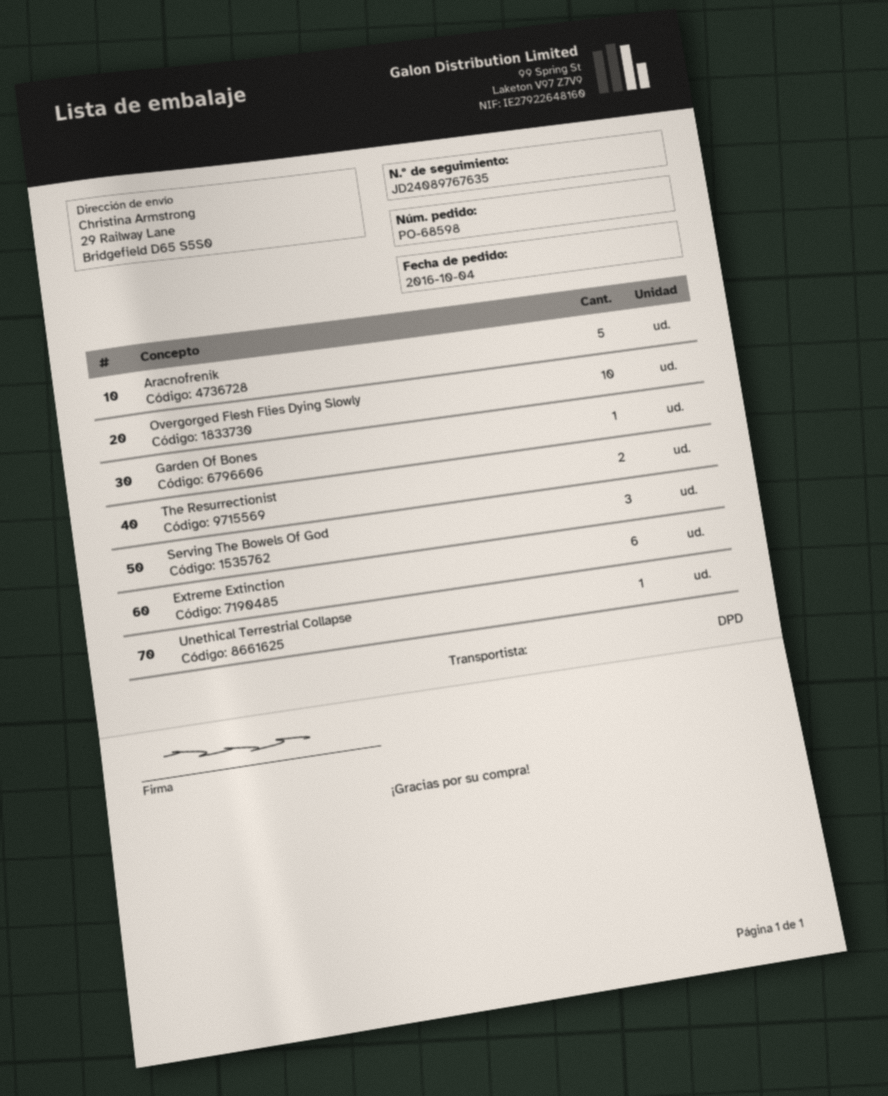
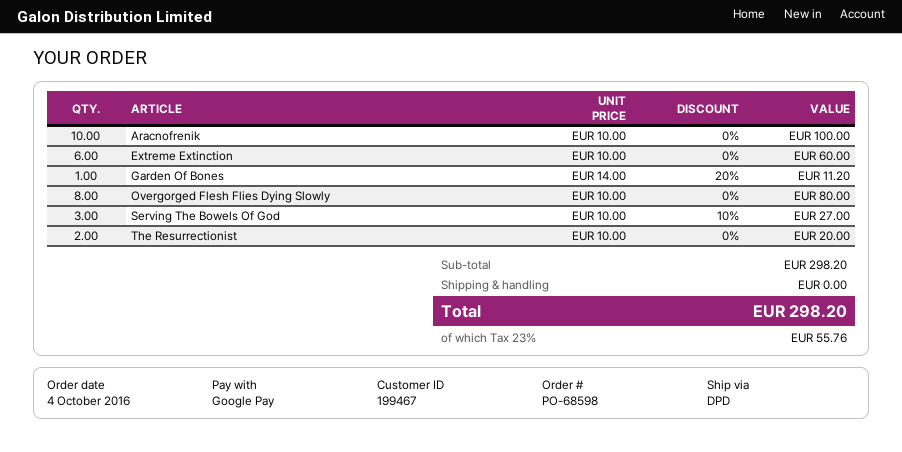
Aracnofrenik: 5 -> 10
Overgorged Flesh Flies Dying Slowly: 10 -> 8
Unethical Terrestrial Collapse: 1 -> none

